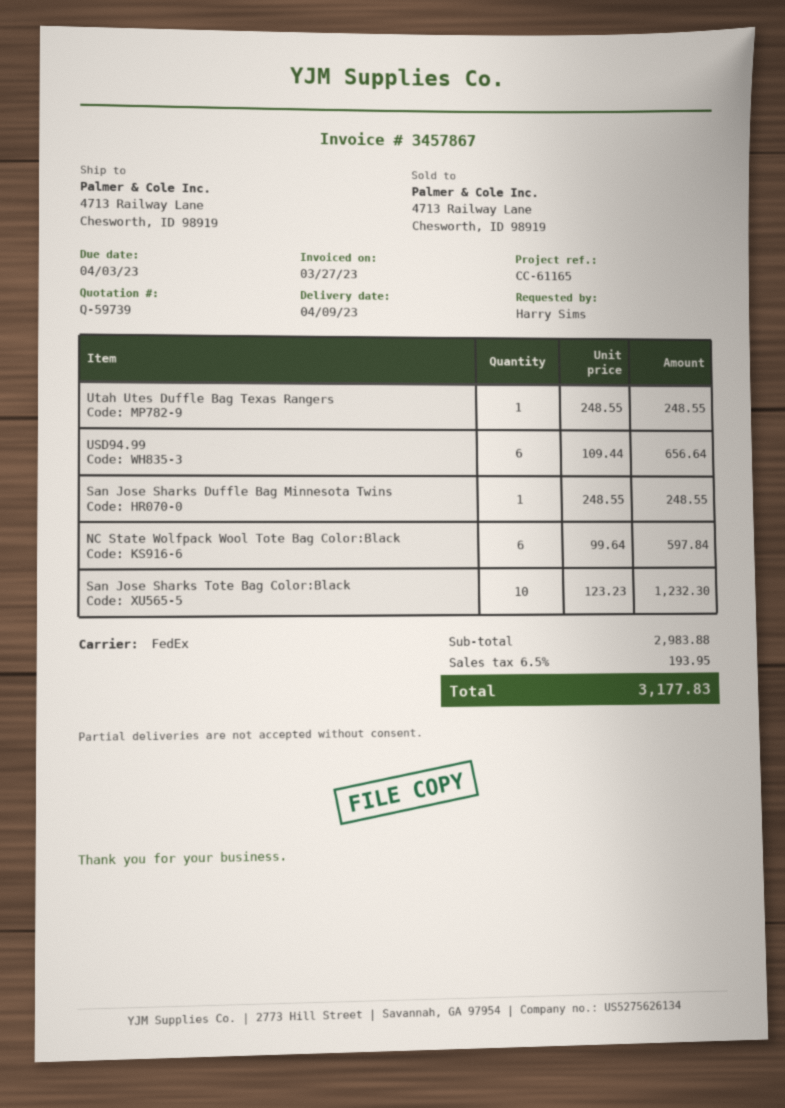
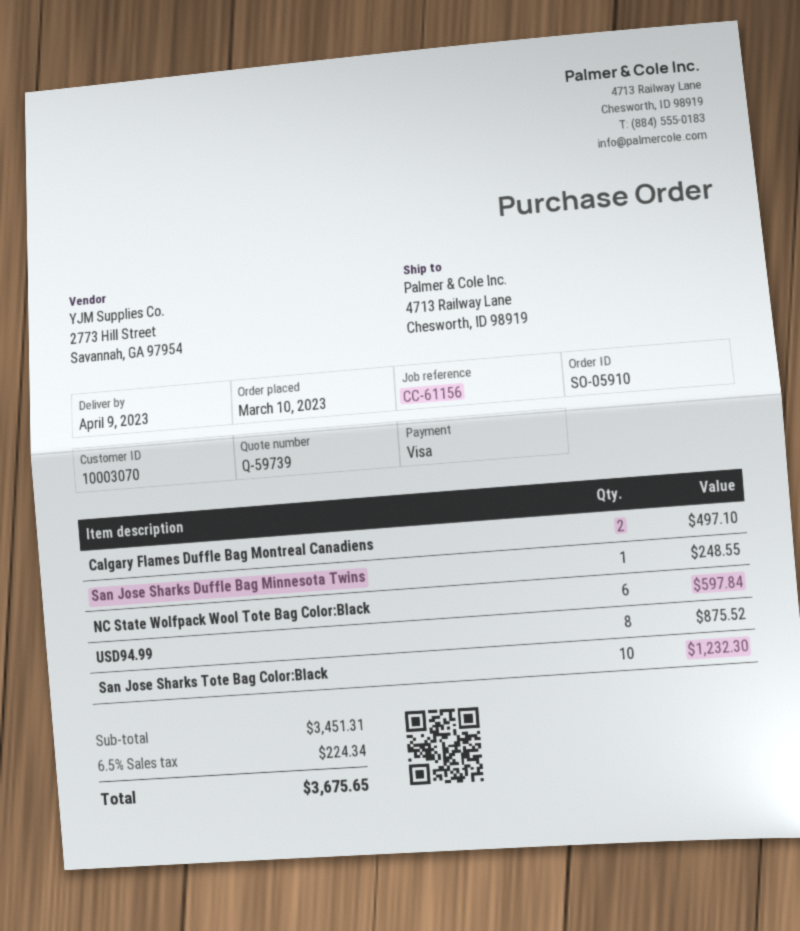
reference: CC-61165 -> CC-61156
Utah Utes Duffle Bag Texas Rangers: 1 for 248.55 -> none
USD94.99: 6 for 656.64 -> 8 for 875.52
Calgary Flames Duffle Bag Montreal Canadiens: none -> 2 for 497.10
subtotal: 2983.88 -> 3451.31
tax: 6.5% = 193.95 -> 6.5% = 224.34
total: 3177.83 -> 3675.65

